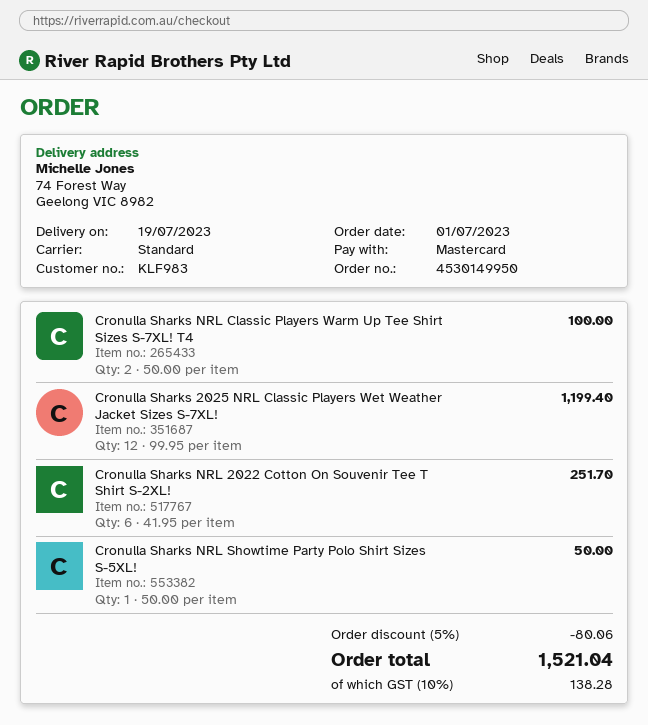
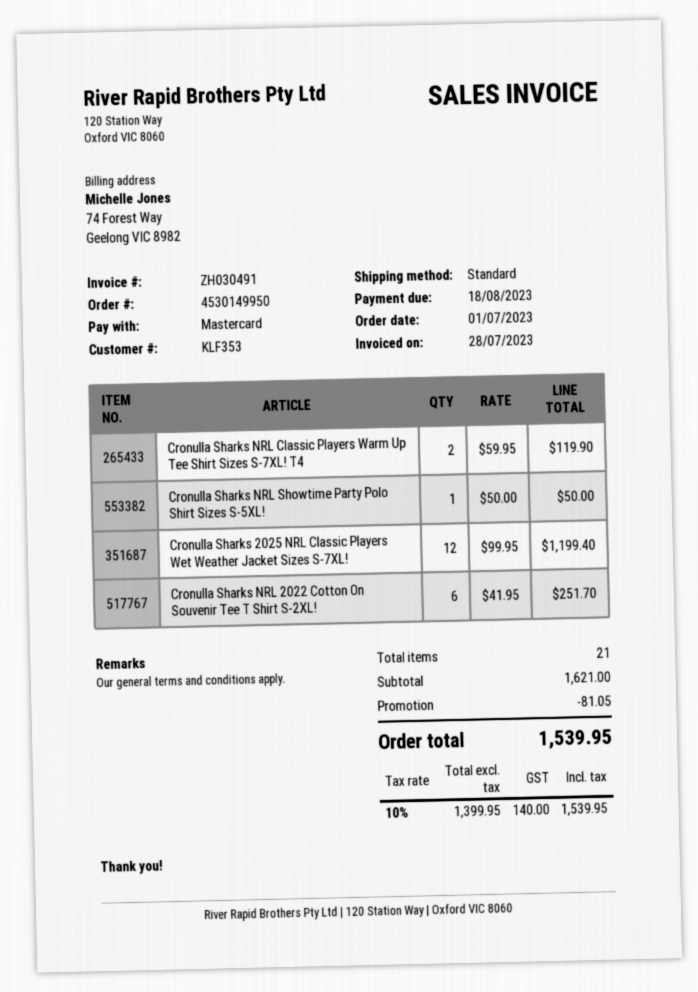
customer number: KLF983 -> KLF353
Cronulla Sharks NRL Classic Players Warm Up Tee Shirt Sizes S-7XL! T4: 2 x 50.00 = 100.00 -> 2 x 59.95 = 119.90
discount: 80.06 -> 81.05
tax: 10% = 138.28 -> 10% = 140.00
total: 1521.04 -> 1539.95

